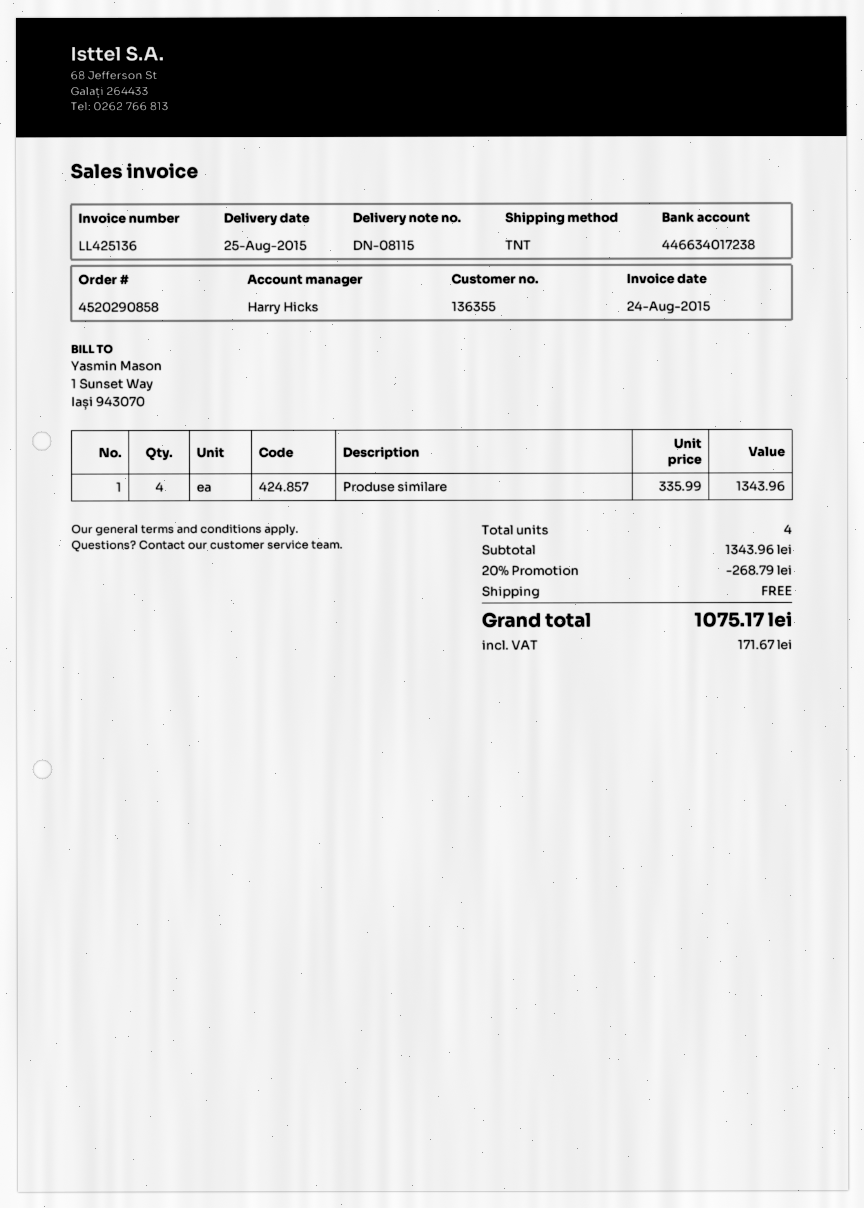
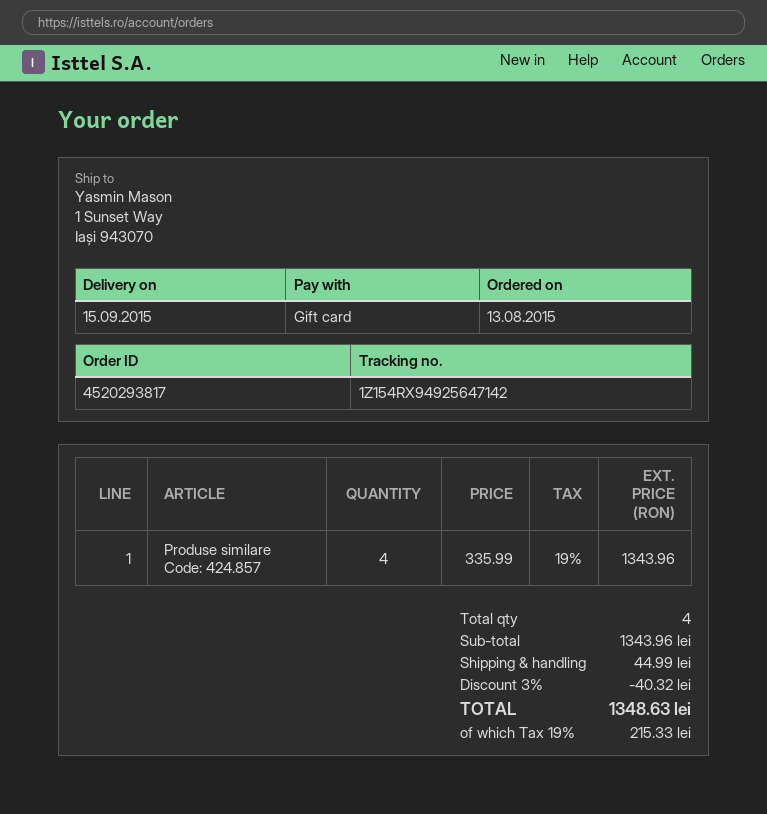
order number: 4520290858 -> 4520293817
delivery date: 2015-08-25 -> 2015-09-15
discount: 20% = 268.79 -> 3% = 40.32
shipping: 0.00 -> 44.99
tax: 171.67 -> 215.33
total: 1075.17 -> 1348.63

